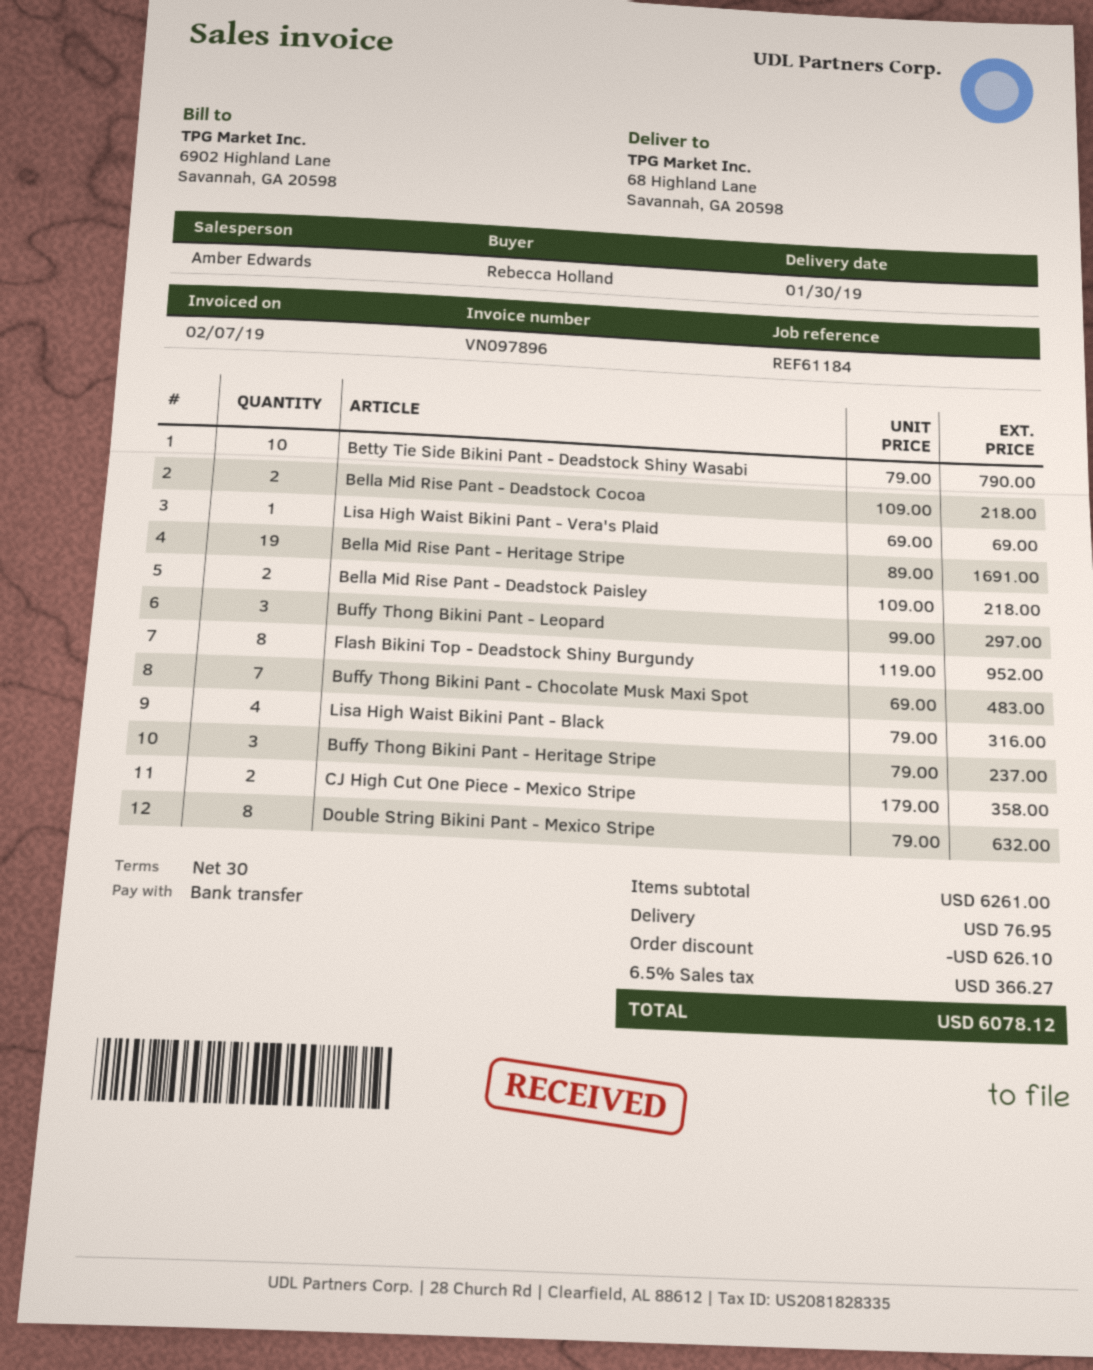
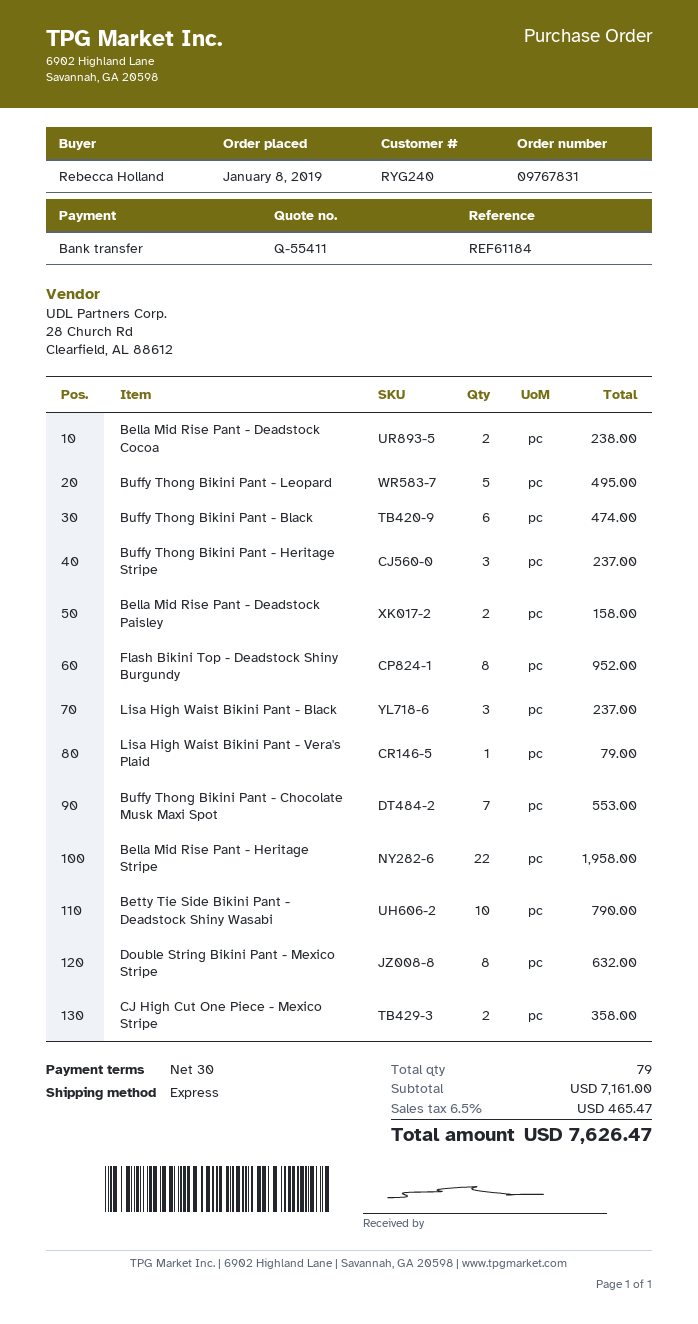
Bella Mid Rise Pant - Deadstock Cocoa: 2 for 218.00 -> 2 for 238.00
Lisa High Waist Bikini Pant - Vera's Plaid: 1 for 69.00 -> 1 for 79.00
Bella Mid Rise Pant - Heritage Stripe: 19 for 1691.00 -> 22 for 1958.00
Bella Mid Rise Pant - Deadstock Paisley: 2 for 218.00 -> 2 for 158.00
Buffy Thong Bikini Pant - Leopard: 3 for 297.00 -> 5 for 495.00
Buffy Thong Bikini Pant - Chocolate Musk Maxi Spot: 7 for 483.00 -> 7 for 553.00
Lisa High Waist Bikini Pant - Black: 4 for 316.00 -> 3 for 237.00
Buffy Thong Bikini Pant - Black: none -> 6 for 474.00
subtotal: 6261.00 -> 7161.00
discount: 626.10 -> none
shipping: 76.95 -> none
tax: 6.5% = 366.27 -> 6.5% = 465.47
total: 6078.12 -> 7626.47

